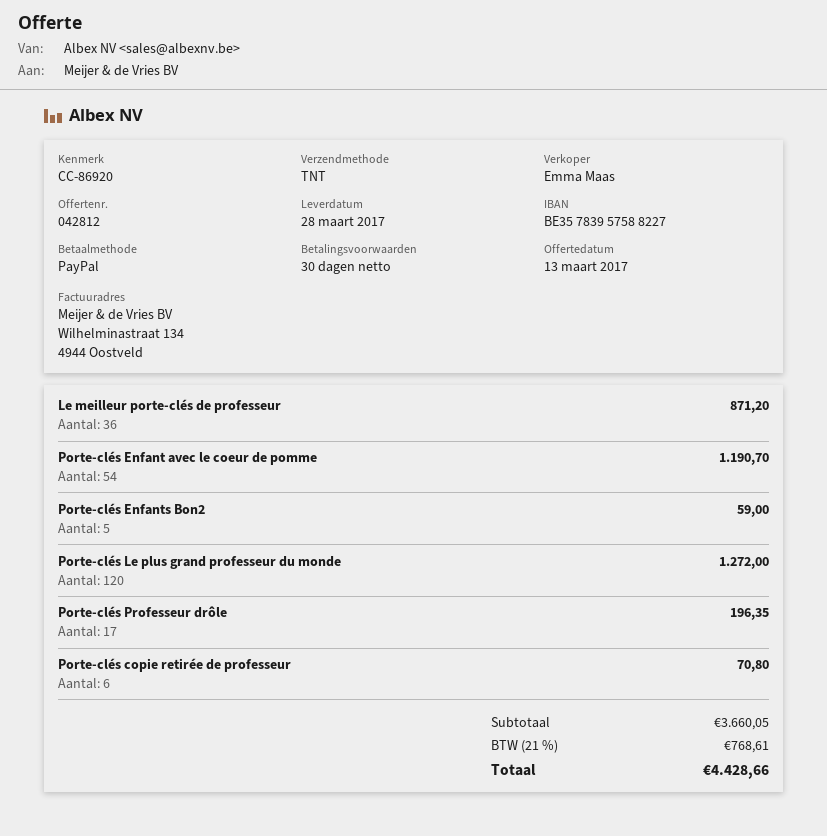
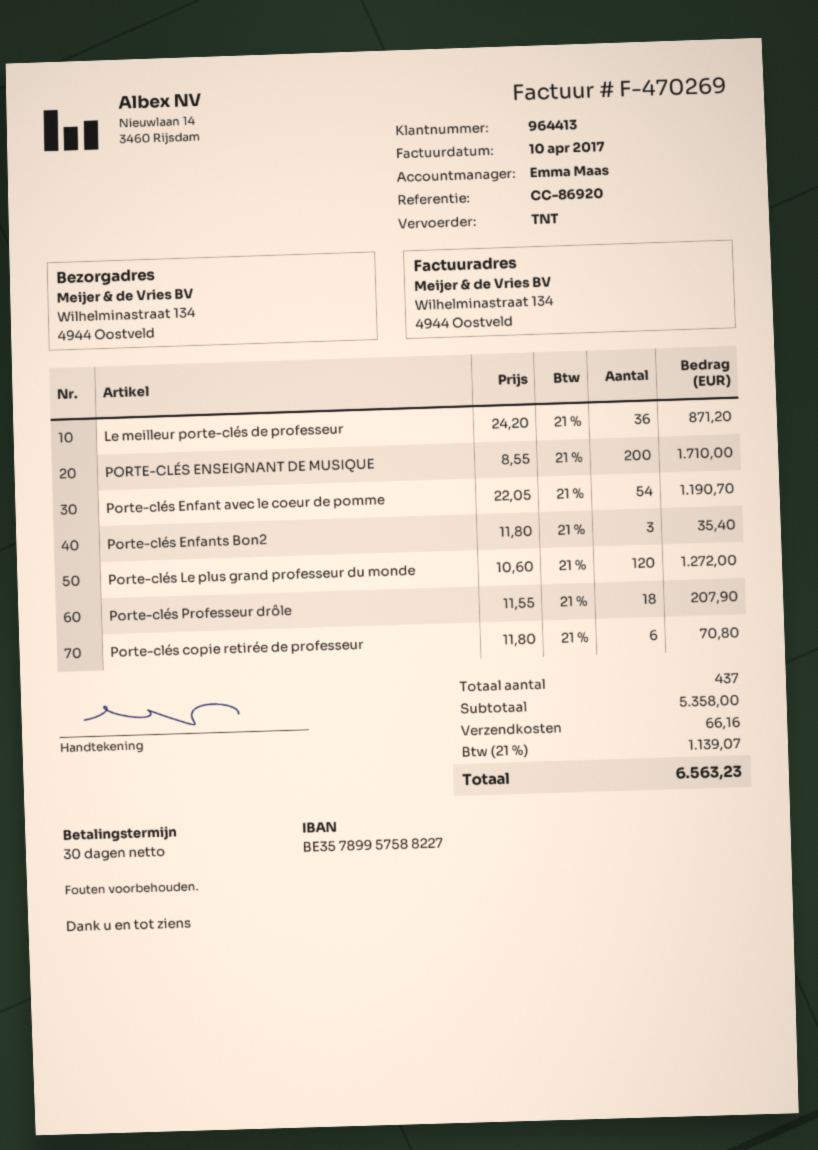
bank account: BE35783957588227 -> BE35789957588227
Porte-clés Enfants Bon2: 5 for 59.00 -> 3 for 35.40
Porte-clés Professeur drôle: 17 for 196.35 -> 18 for 207.90
PORTE-CLÉS ENSEIGNANT DE MUSIQUE: none -> 200 for 1710.00
subtotal: 3660.05 -> 5358.00
shipping: none -> 66.16
tax: 21% = 768.61 -> 21% = 1139.07
total: 4428.66 -> 6563.23

